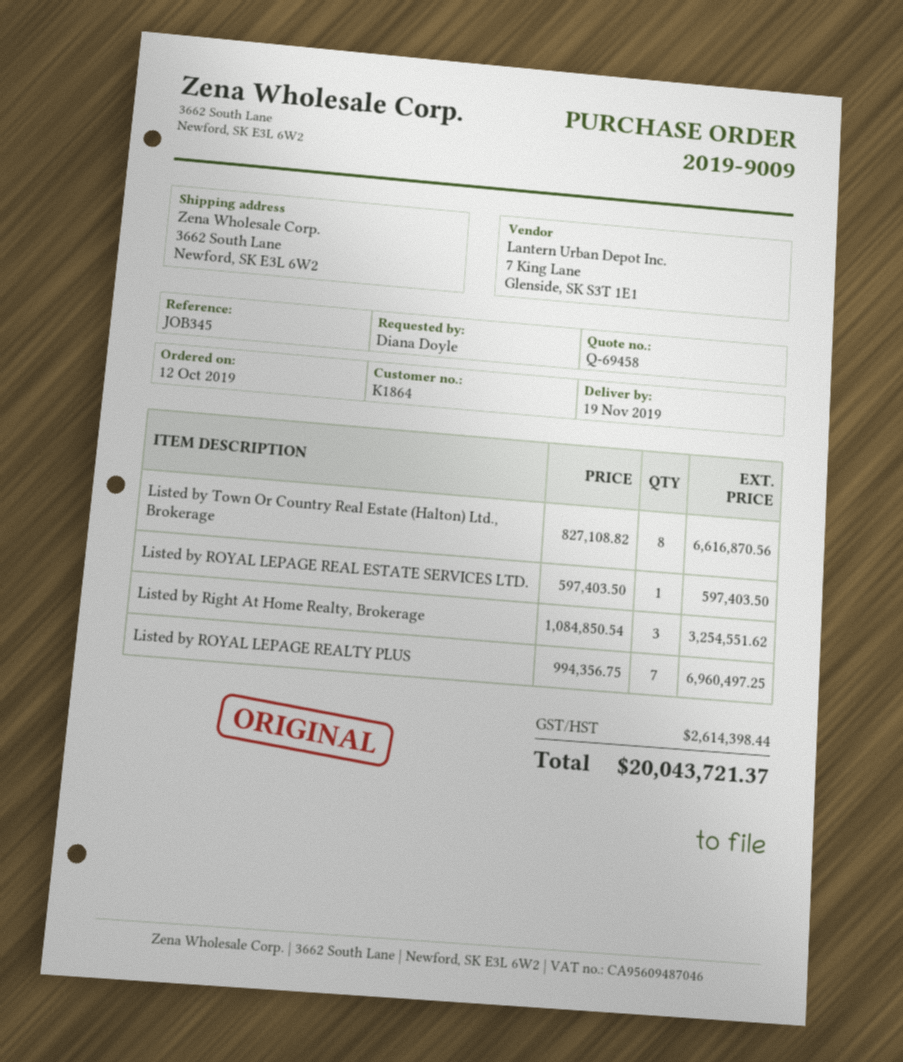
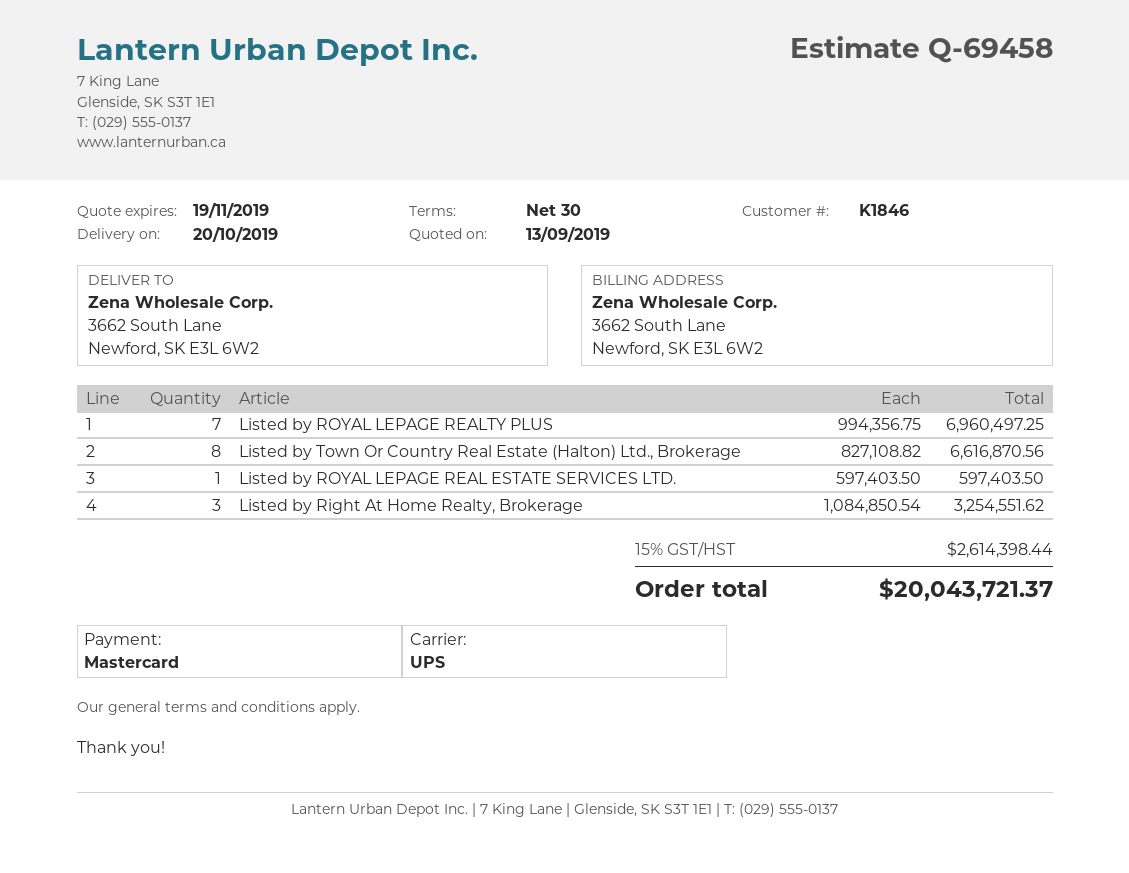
delivery date: 2019-11-19 -> 2019-10-20
customer number: K1864 -> K1846

